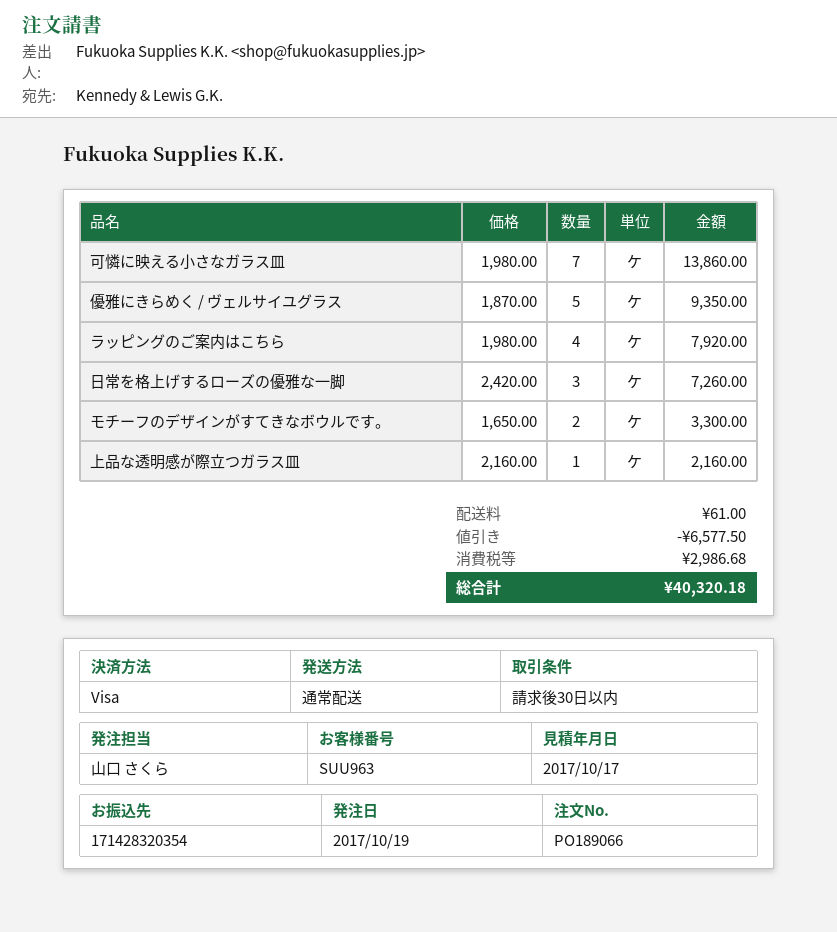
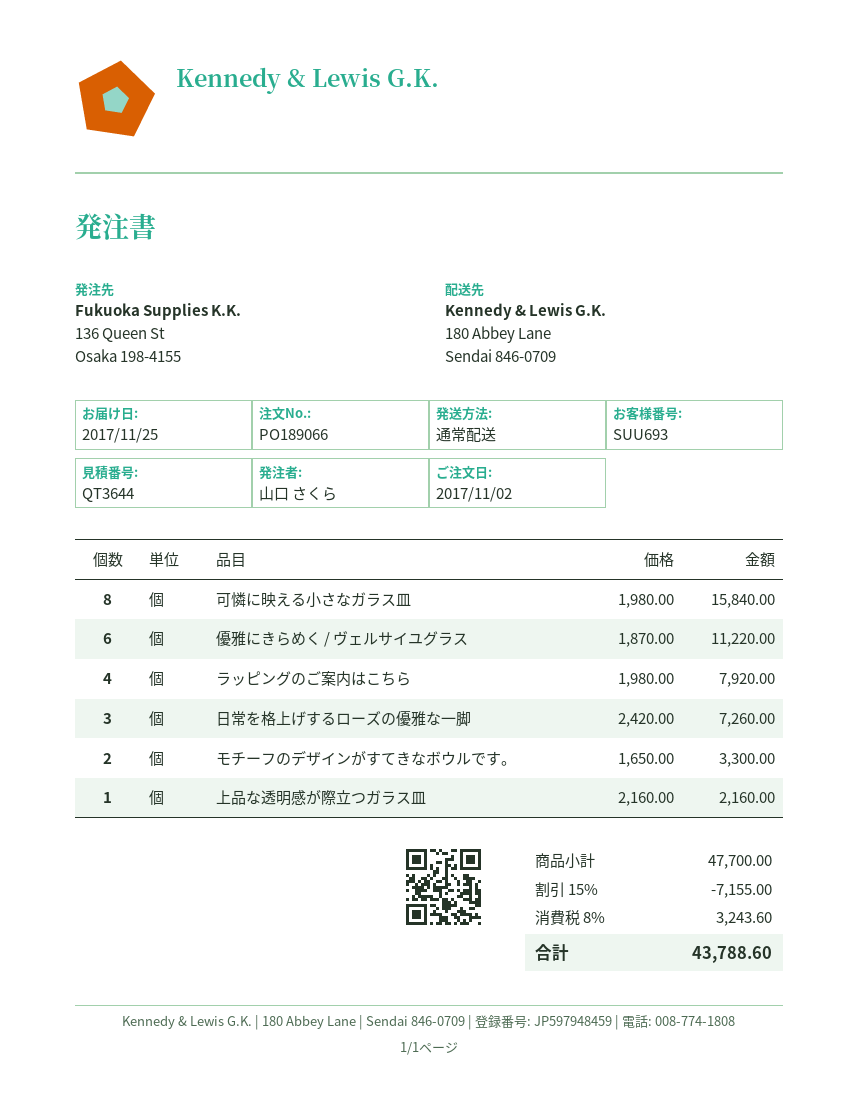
order date: 2017-10-19 -> 2017-11-02
customer number: SUU963 -> SUU693
可憐に映える小さなガラス皿: 7 x 1980.00 = 13860.00 -> 8 x 1980.00 = 15840.00
優雅にきらめく / ヴェルサイユグラス: 5 x 1870.00 = 9350.00 -> 6 x 1870.00 = 11220.00
discount: 6577.50 -> 7155.00
shipping: 61.00 -> none
tax: 2986.68 -> 3243.60
total: 40320.18 -> 43788.60

